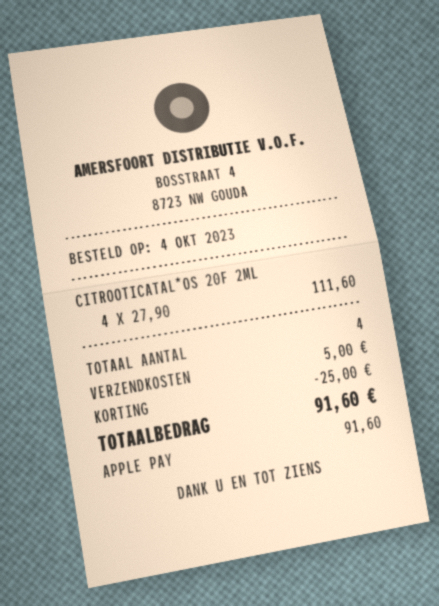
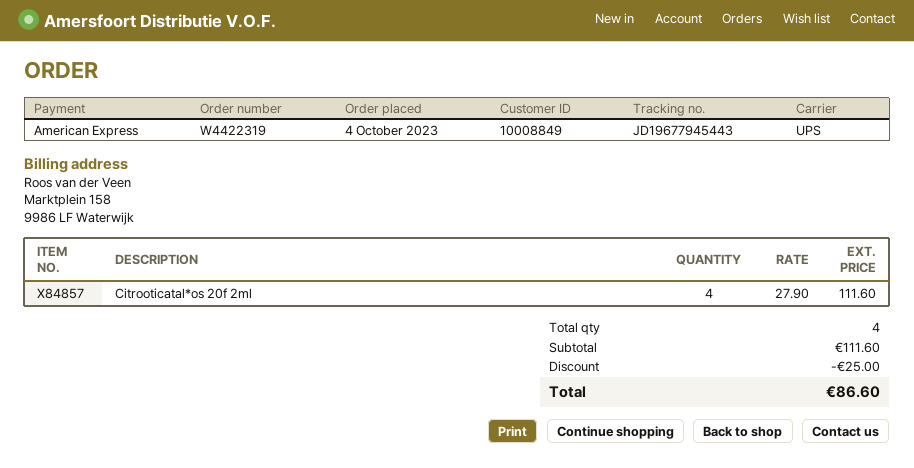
payment method: Apple Pay -> American Express
shipping: 5.00 -> none
total: 91.60 -> 86.60

